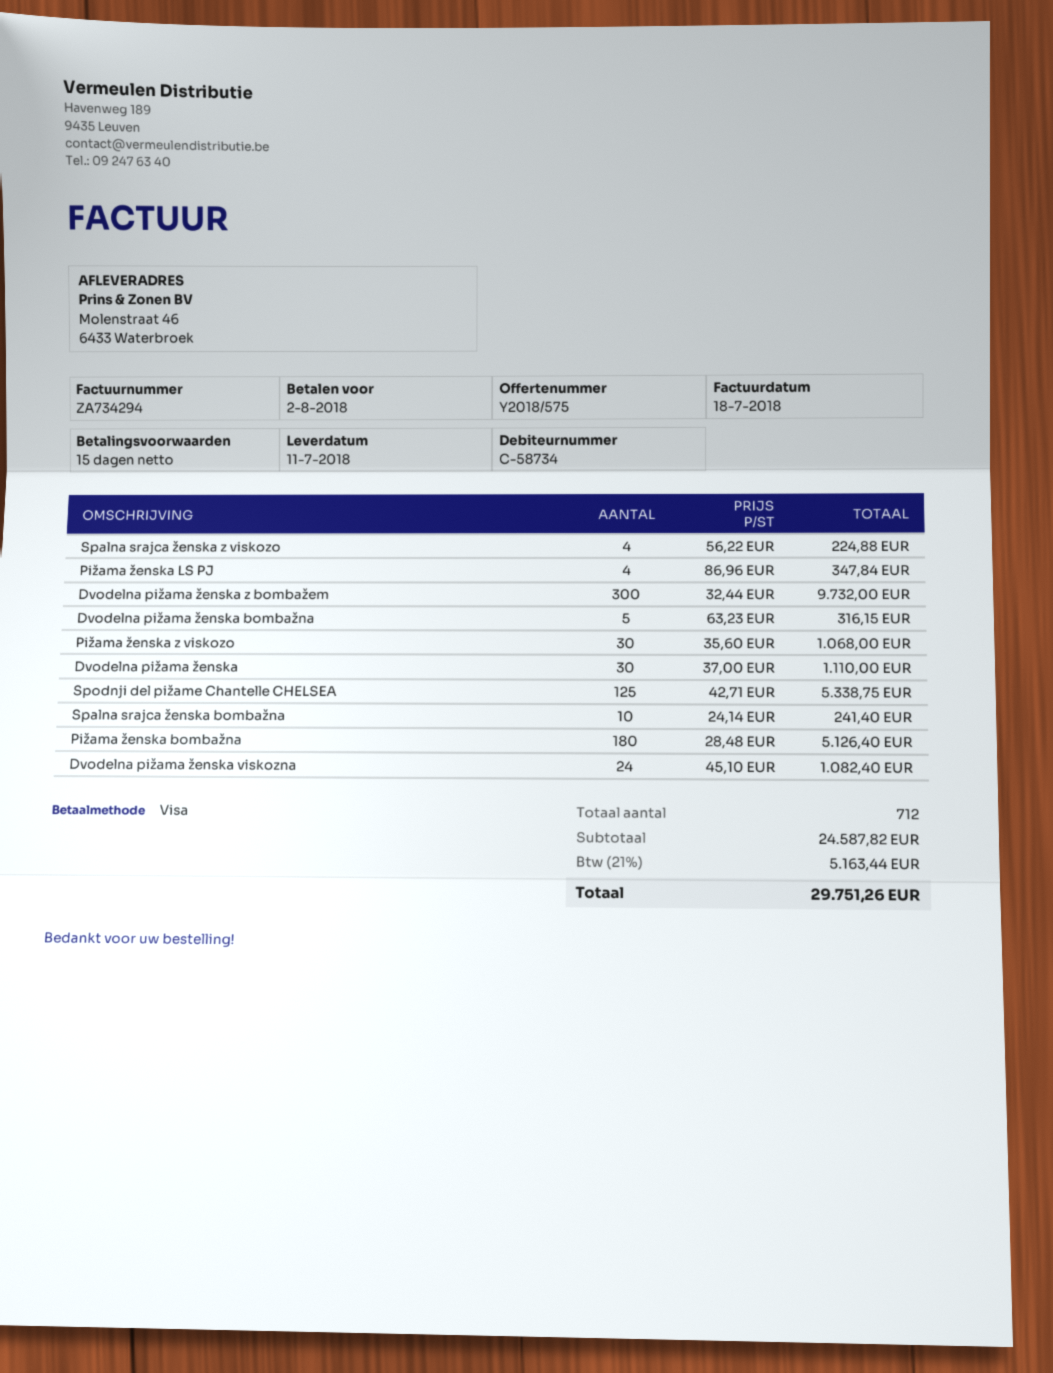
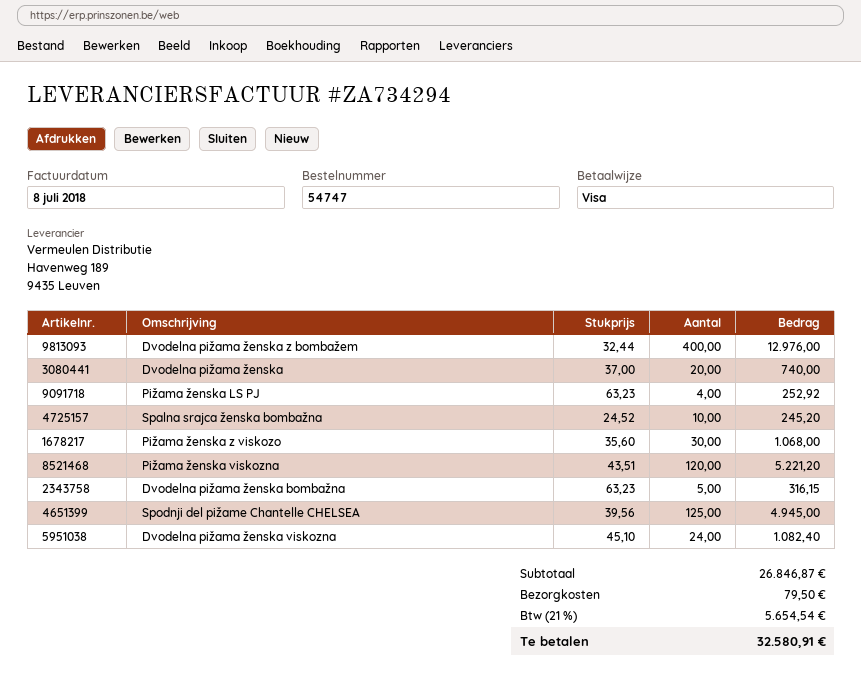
invoice date: 2018-07-18 -> 2018-07-08
Spalna srajca ženska z viskozo: 4 x 56.22 = 224.88 -> none
Pižama ženska LS PJ: 4 x 86.96 = 347.84 -> 4 x 63.23 = 252.92
Dvodelna pižama ženska z bombažem: 300 x 32.44 = 9732.00 -> 400 x 32.44 = 12976.00
Dvodelna pižama ženska: 30 x 37.00 = 1110.00 -> 20 x 37.00 = 740.00
Spodnji del pižame Chantelle CHELSEA: 125 x 42.71 = 5338.75 -> 125 x 39.56 = 4945.00
Spalna srajca ženska bombažna: 10 x 24.14 = 241.40 -> 10 x 24.52 = 245.20
Pižama ženska bombažna: 180 x 28.48 = 5126.40 -> none
Pižama ženska viskozna: none -> 120 x 43.51 = 5221.20
subtotal: 24587.82 -> 26846.87
shipping: none -> 79.50
tax: 21% = 5163.44 -> 21% = 5654.54
total: 29751.26 -> 32580.91

